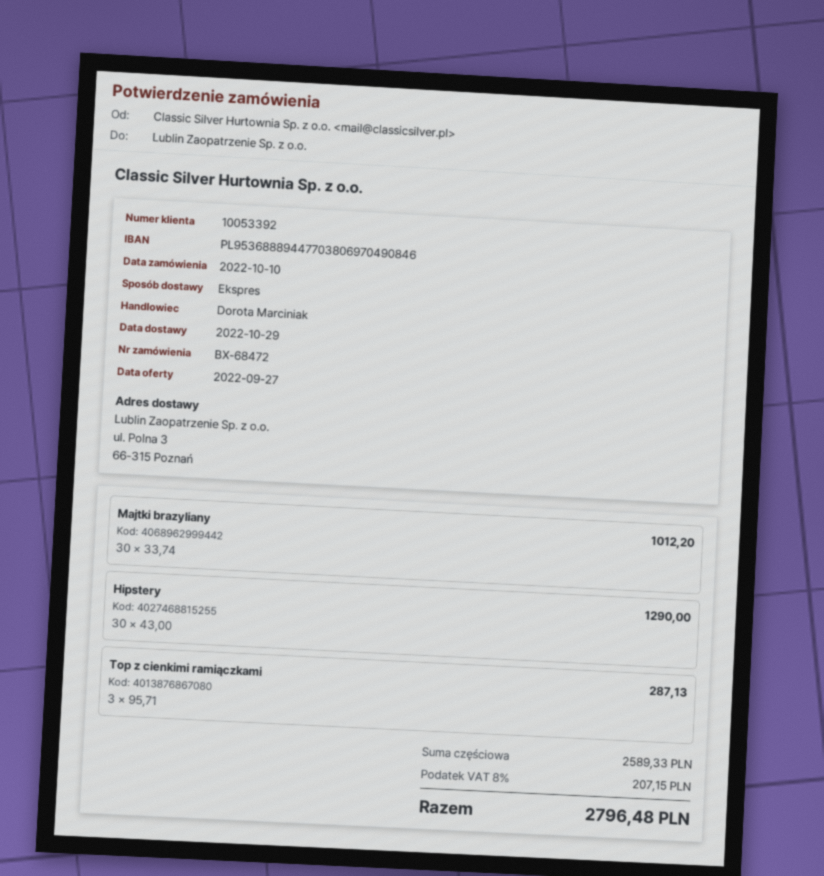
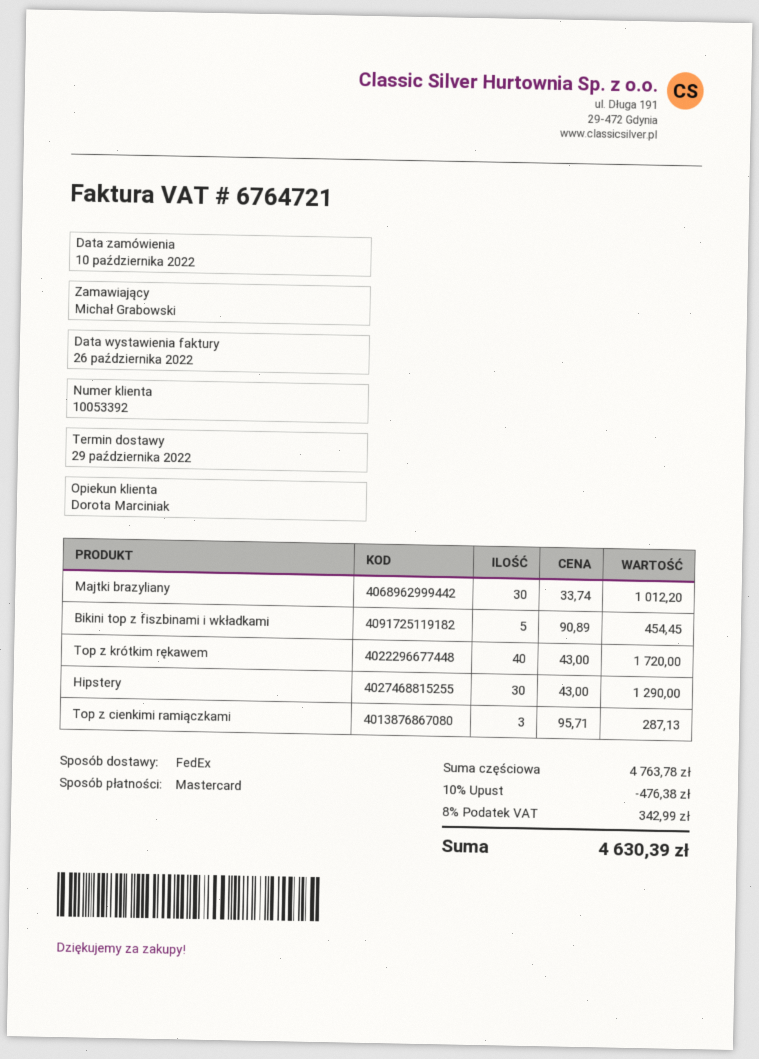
shipping method: express -> FedEx
Bikini top z fiszbinami i wkładkami: none -> 5 x 90.89 = 454.45
Top z krótkim rękawem: none -> 40 x 43.00 = 1720.00
subtotal: 2589.33 -> 4763.78
discount: none -> 10% = 476.38
tax: 8% = 207.15 -> 8% = 342.99
total: 2796.48 -> 4630.39

